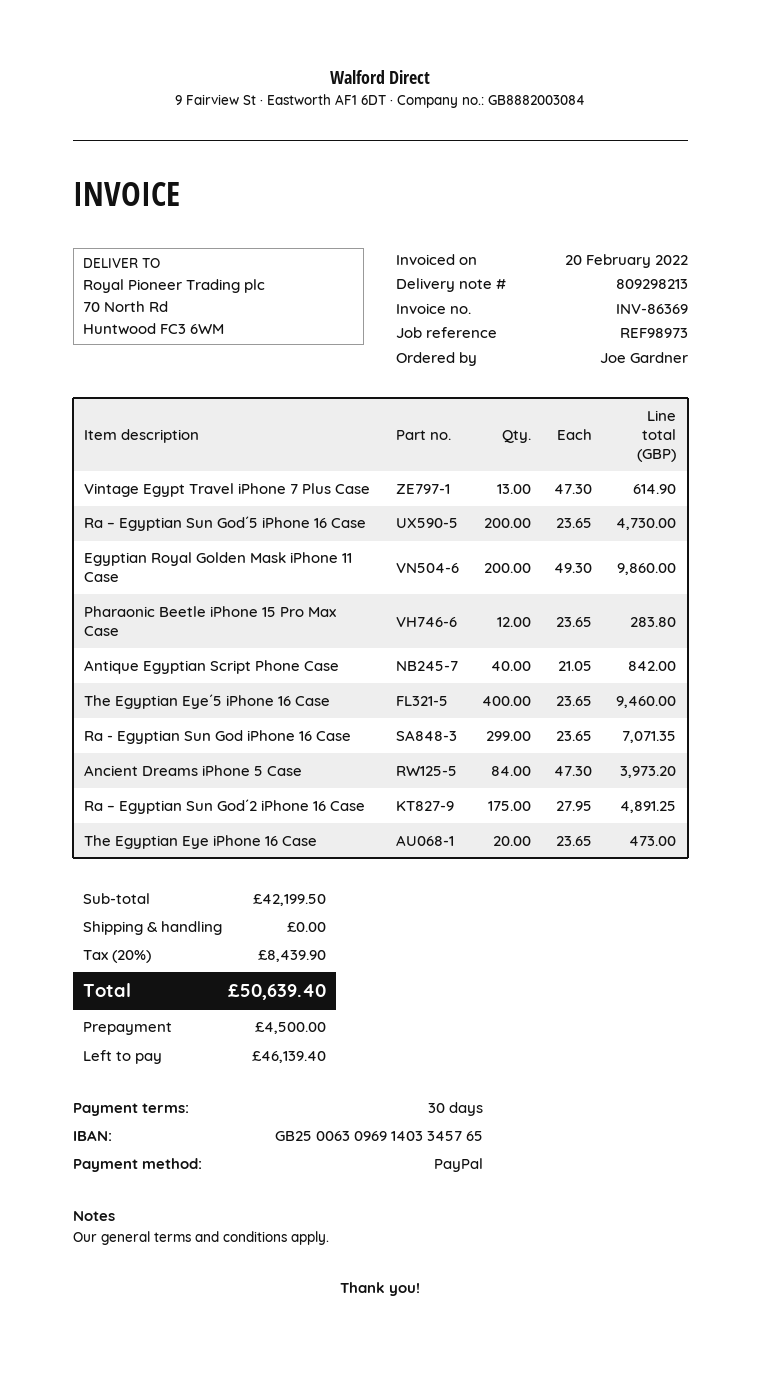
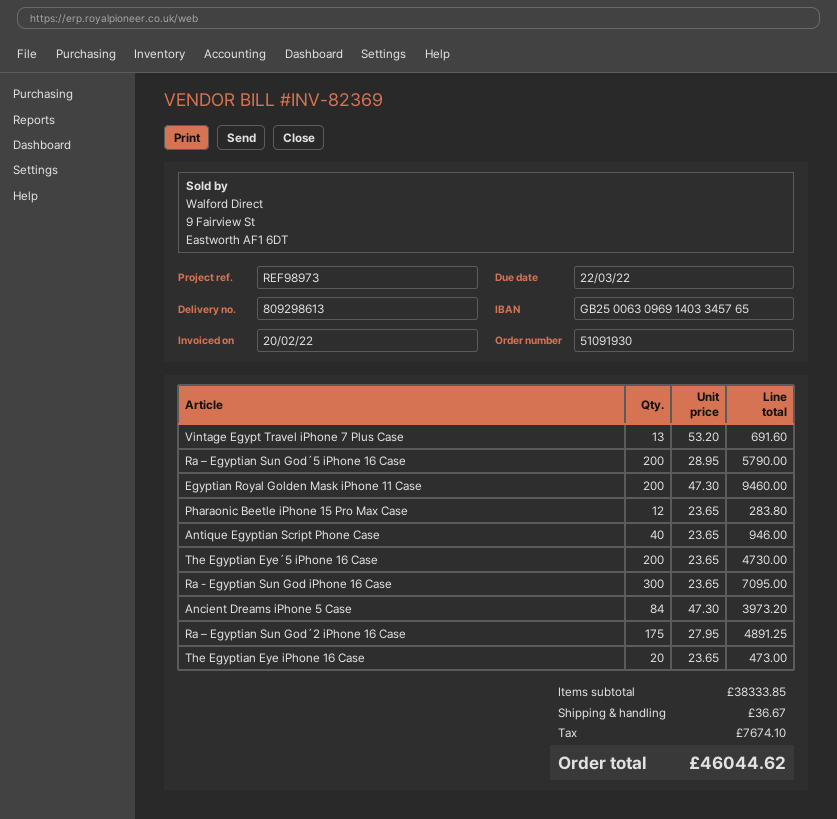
delivery note number: 809298213 -> 809298613
invoice number: INV-86369 -> INV-82369
Vintage Egypt Travel iPhone 7 Plus Case: 13 x 47.30 = 614.90 -> 13 x 53.20 = 691.60
Ra – Egyptian Sun God´5 iPhone 16 Case: 200 x 23.65 = 4730.00 -> 200 x 28.95 = 5790.00
Egyptian Royal Golden Mask iPhone 11 Case: 200 x 49.30 = 9860.00 -> 200 x 47.30 = 9460.00
Antique Egyptian Script Phone Case: 40 x 21.05 = 842.00 -> 40 x 23.65 = 946.00
The Egyptian Eye´5 iPhone 16 Case: 400 x 23.65 = 9460.00 -> 200 x 23.65 = 4730.00
Ra - Egyptian Sun God iPhone 16 Case: 299 x 23.65 = 7071.35 -> 300 x 23.65 = 7095.00
subtotal: 42199.50 -> 38333.85
shipping: 0.00 -> 36.67
tax: 8439.90 -> 7674.10
total: 50639.40 -> 46044.62

